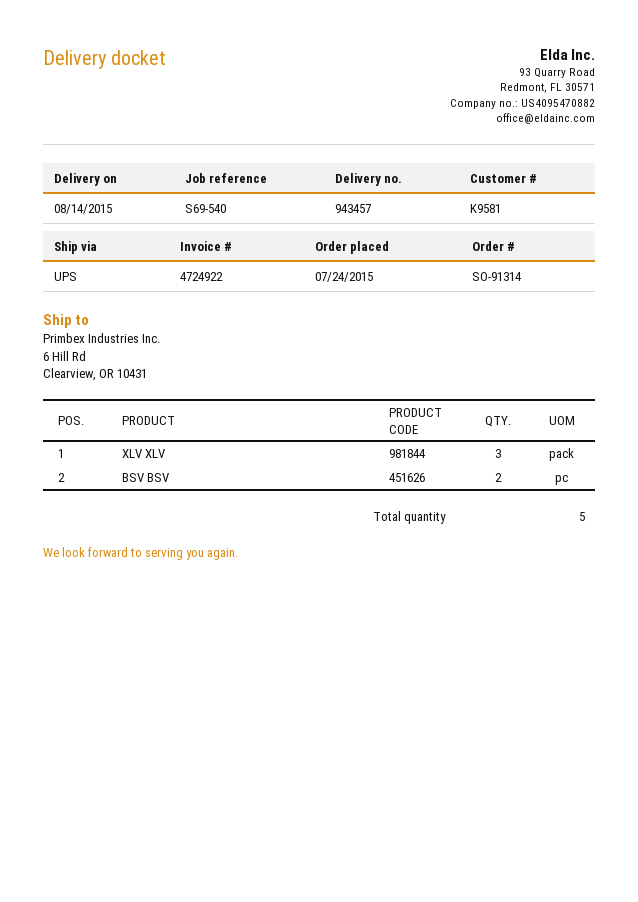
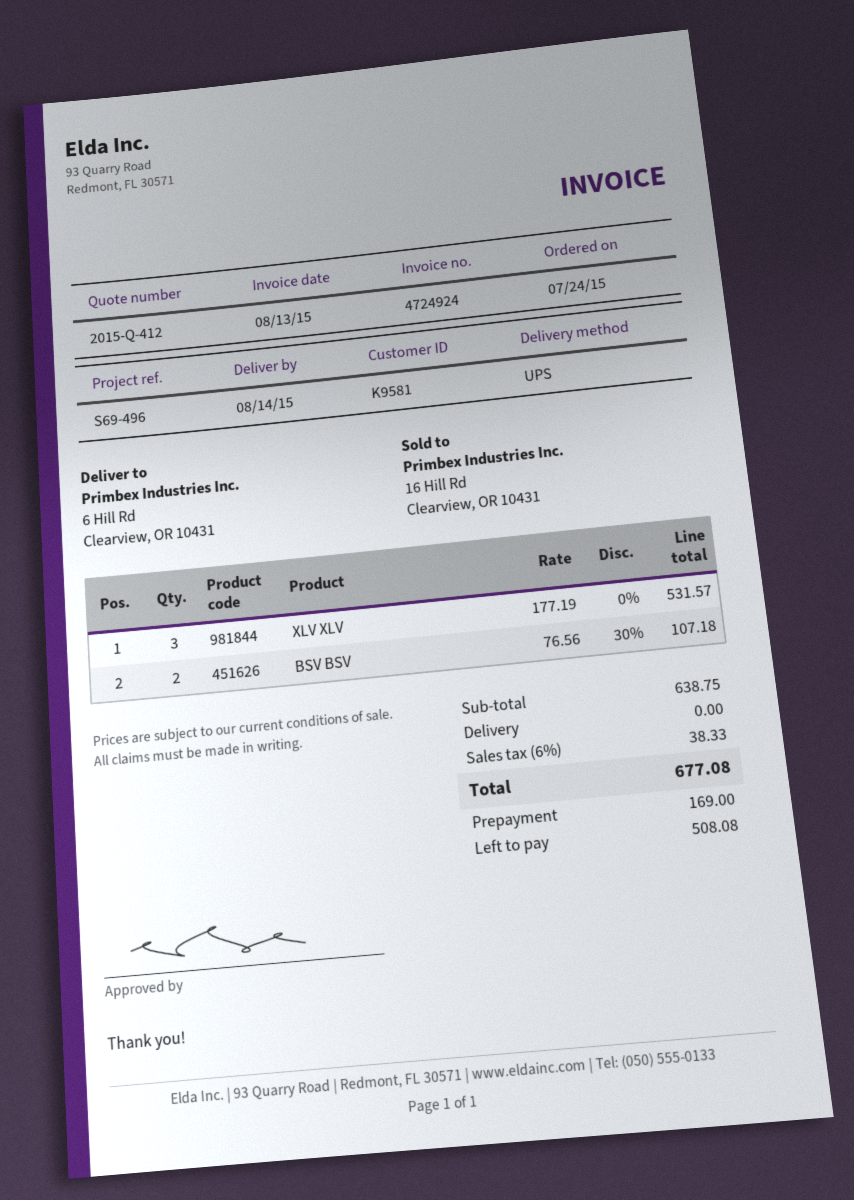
invoice number: 4724922 -> 4724924
reference: S69-540 -> S69-496

